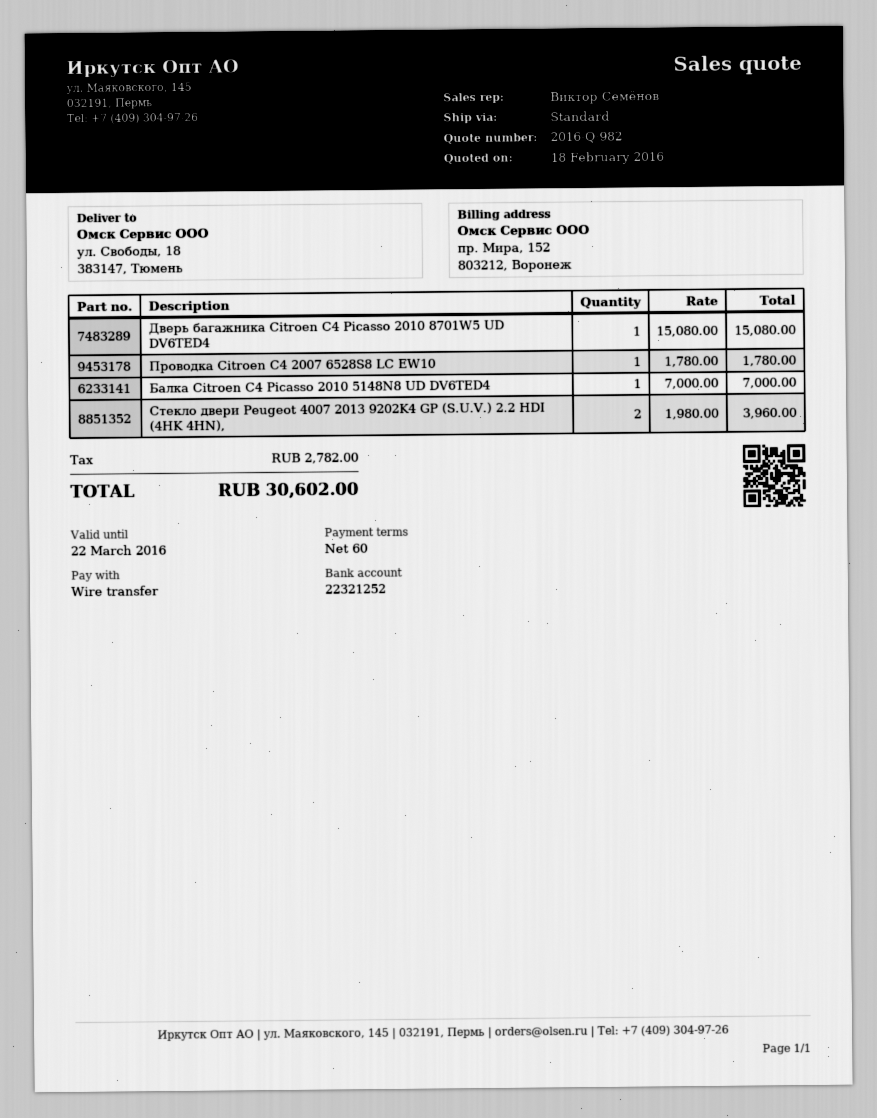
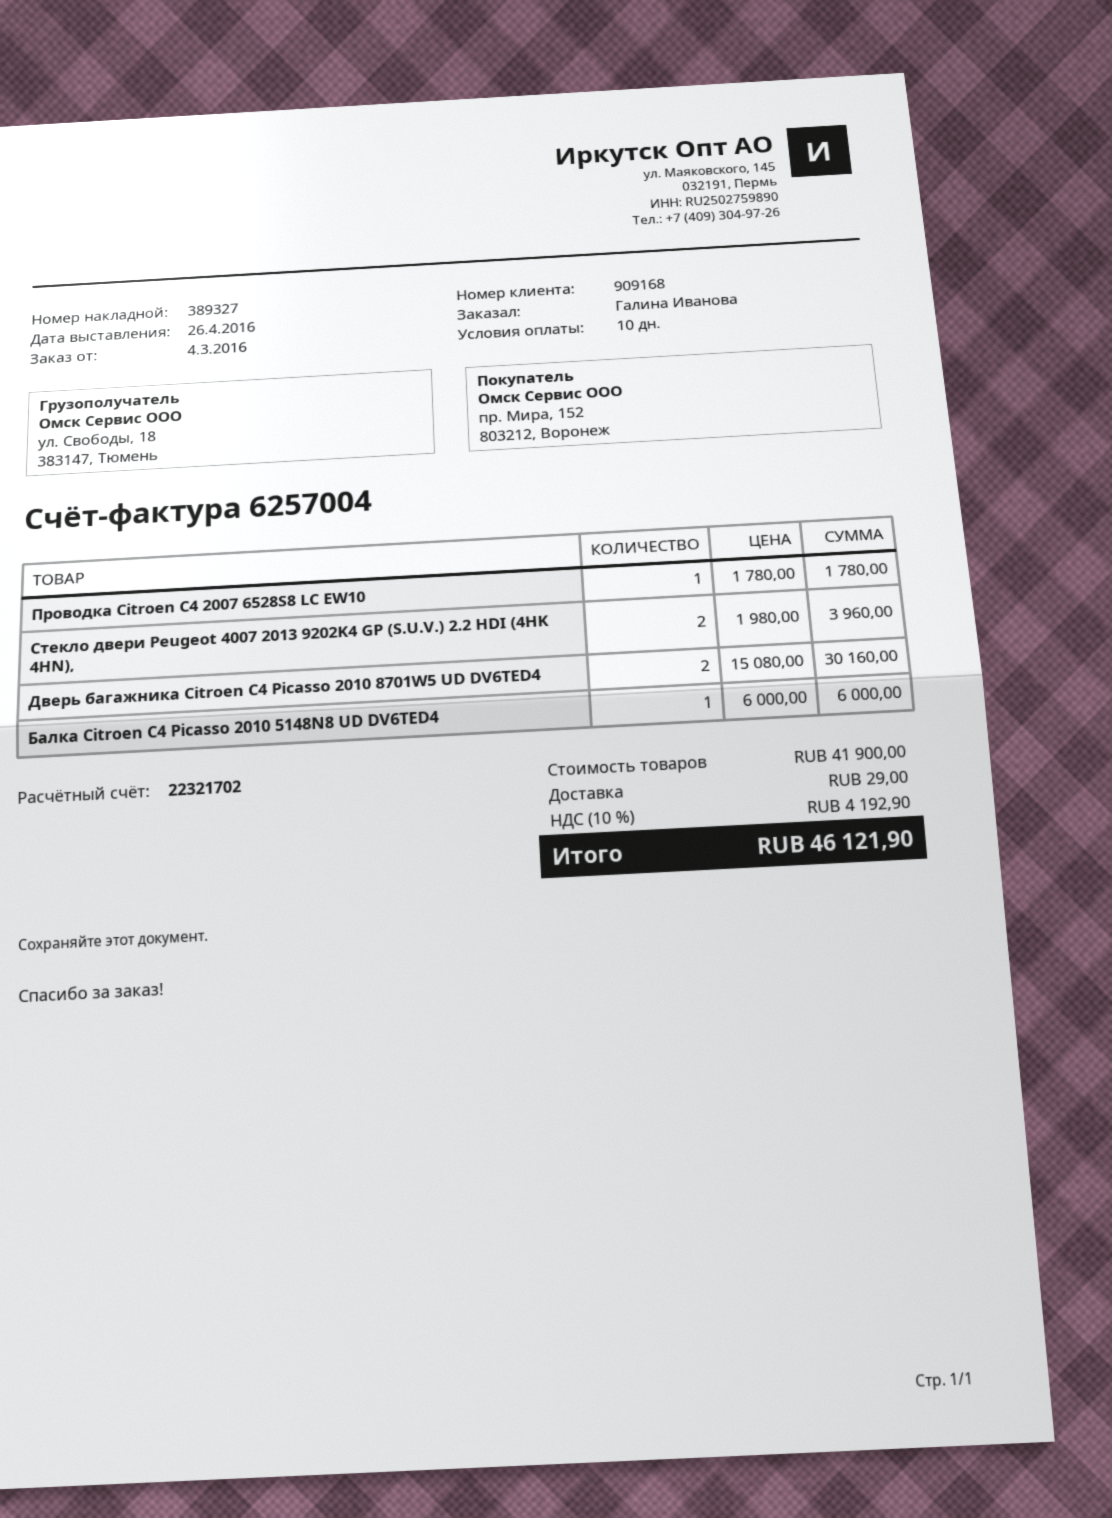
payment terms: 60 days -> 10 days
bank account: 22321252 -> 22321702
Дверь багажника Citroen C4 Picasso 2010 8701W5 UD DV6TED4: 1 x 15080.00 = 15080.00 -> 2 x 15080.00 = 30160.00
Балка Citroen C4 Picasso 2010 5148N8 UD DV6TED4: 1 x 7000.00 = 7000.00 -> 1 x 6000.00 = 6000.00
shipping: none -> 29.00
tax: 2782.00 -> 4192.90
total: 30602.00 -> 46121.90

